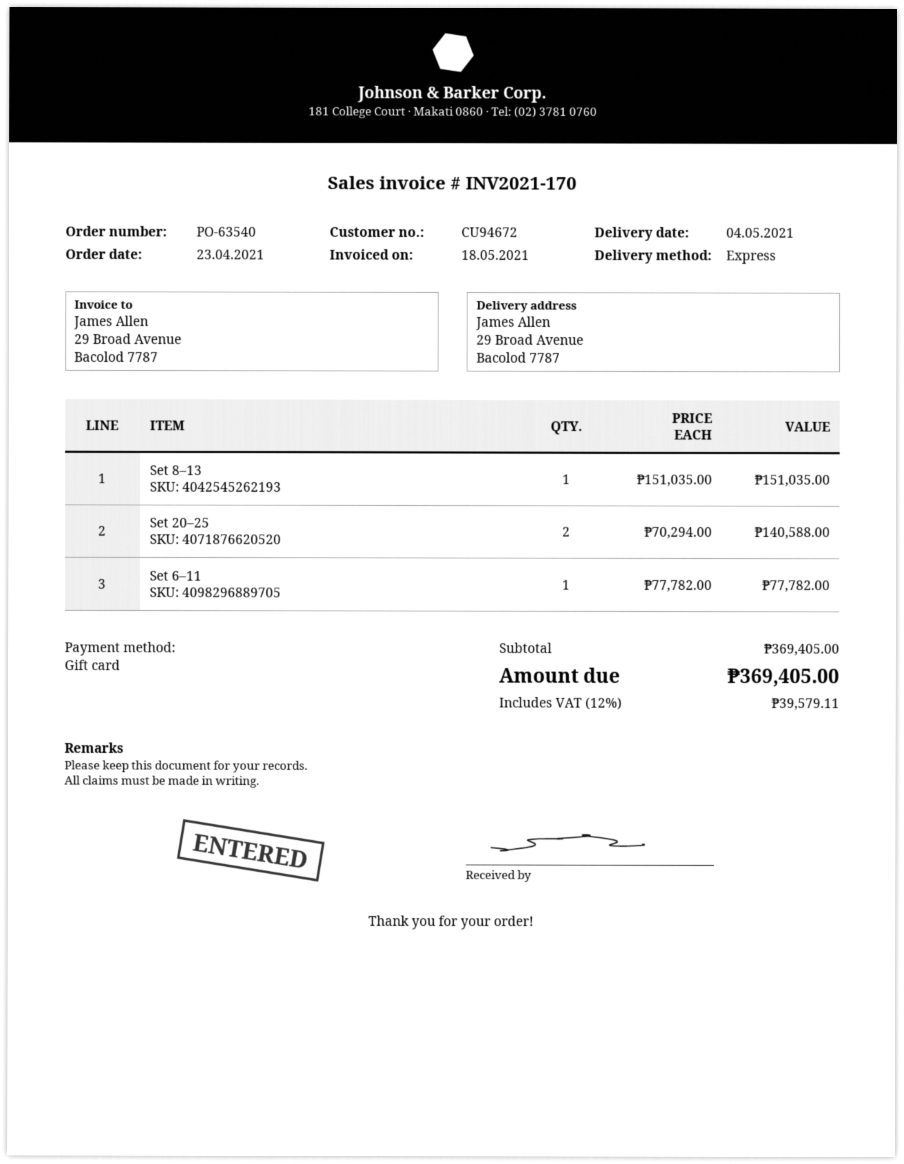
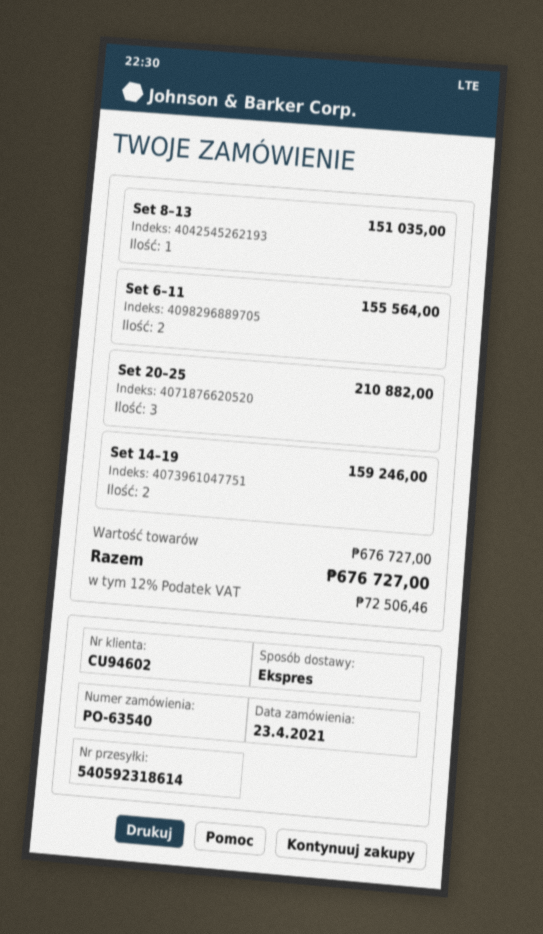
customer number: CU94672 -> CU94602
Set 20–25: 2 for 140588.00 -> 3 for 210882.00
Set 6–11: 1 for 77782.00 -> 2 for 155564.00
Set 14–19: none -> 2 for 159246.00
subtotal: 369405.00 -> 676727.00
tax: 12% = 39579.11 -> 12% = 72506.46
total: 369405.00 -> 676727.00

